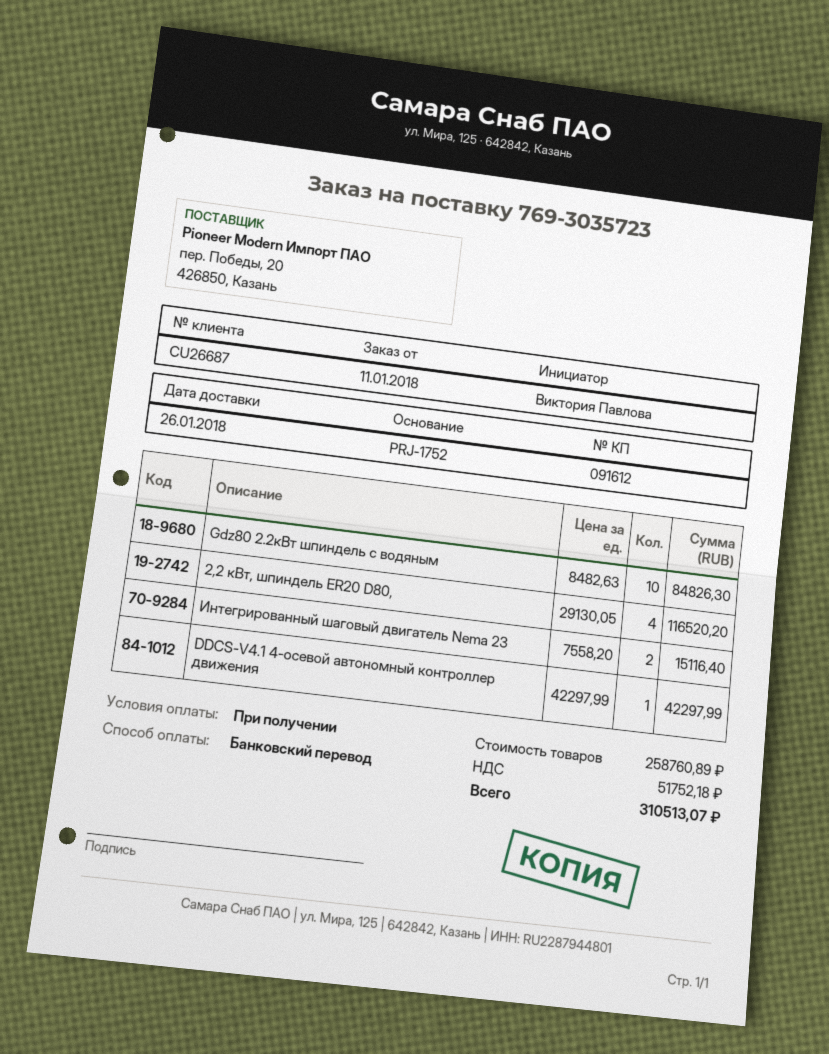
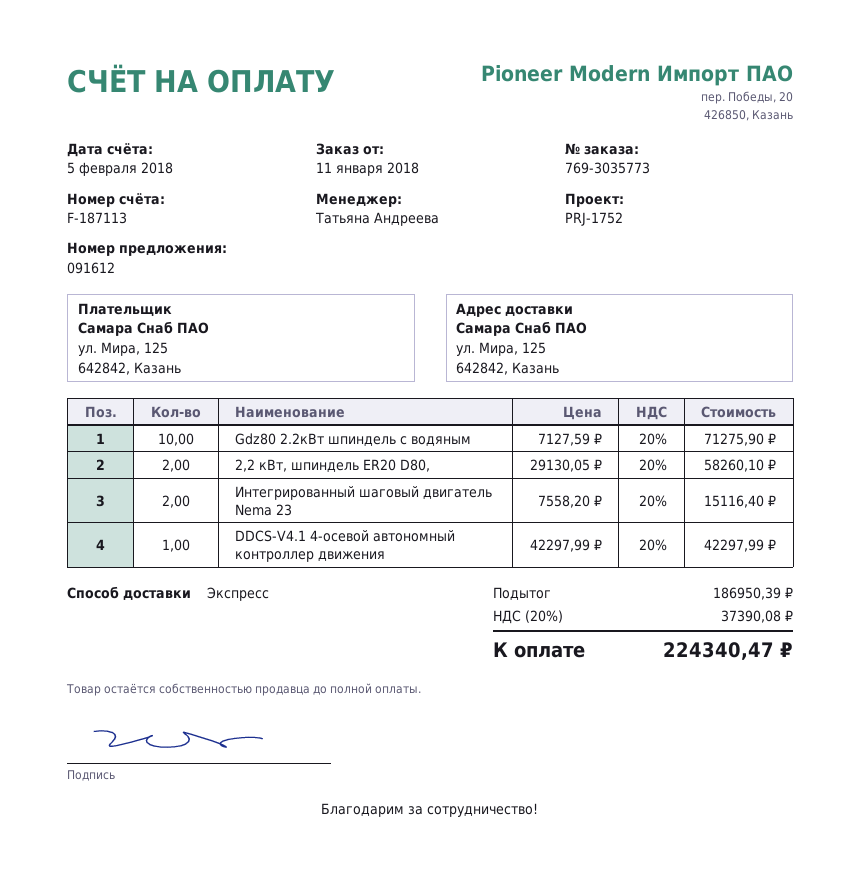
order number: 769-3035723 -> 769-3035773
Gdz80 2.2кВт шпиндель с водяным: 10 x 8482.63 = 84826.30 -> 10 x 7127.59 = 71275.90
2,2 кВт, шпиндель ER20 D80,: 4 x 29130.05 = 116520.20 -> 2 x 29130.05 = 58260.10
subtotal: 258760.89 -> 186950.39
tax: 51752.18 -> 37390.08
total: 310513.07 -> 224340.47

